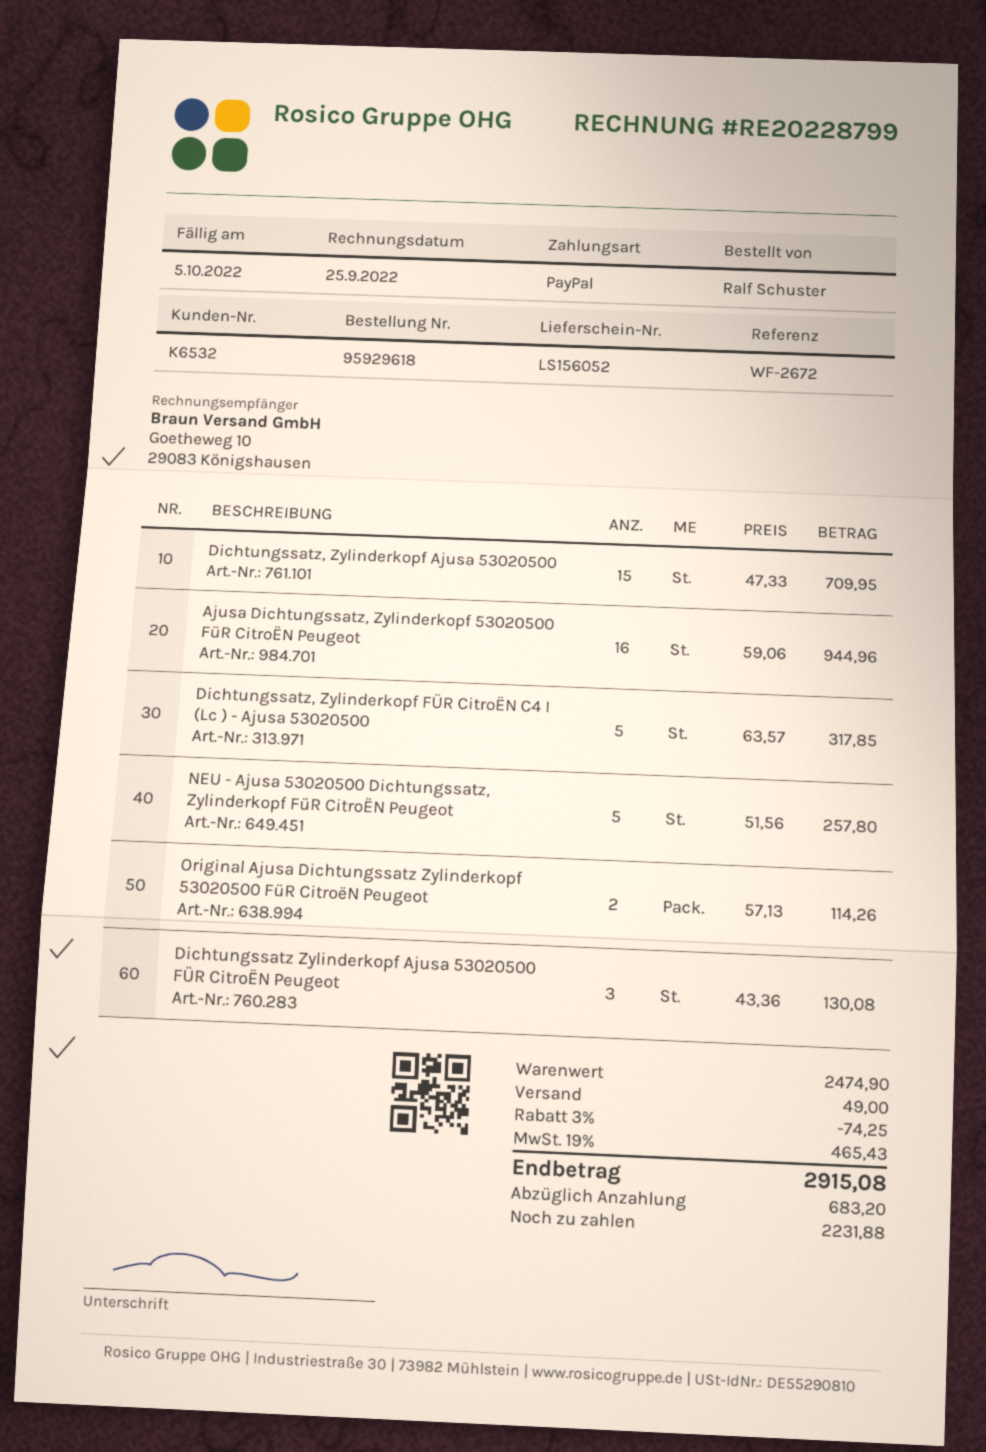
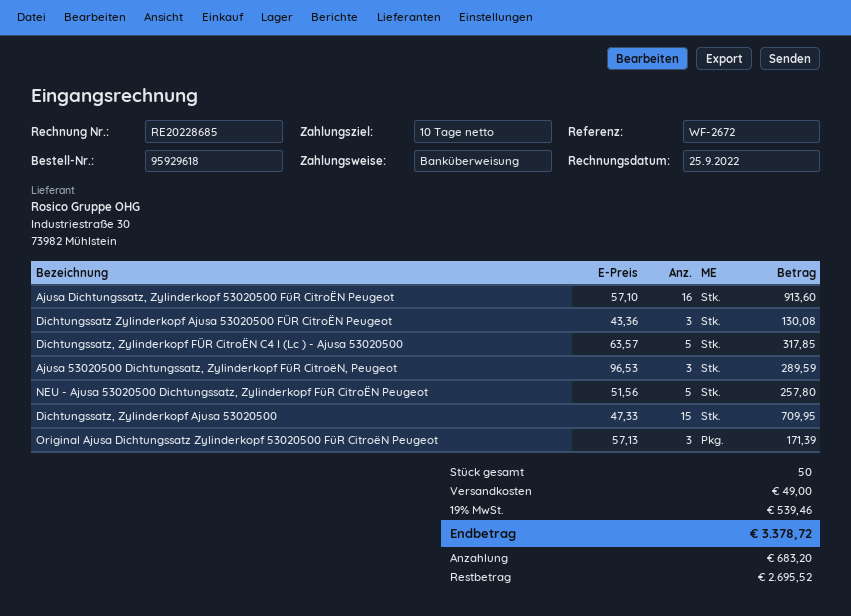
invoice number: RE20228799 -> RE20228685
payment method: PayPal -> bank transfer
Ajusa Dichtungssatz, Zylinderkopf 53020500 FüR CitroËN Peugeot: 16 x 59.06 = 944.96 -> 16 x 57.10 = 913.60
Original Ajusa Dichtungssatz Zylinderkopf 53020500 FüR CitroëN Peugeot: 2 x 57.13 = 114.26 -> 3 x 57.13 = 171.39
Ajusa 53020500 Dichtungssatz, Zylinderkopf FüR CitroëN, Peugeot: none -> 3 x 96.53 = 289.59
discount: 3% = 74.25 -> none
tax: 19% = 465.43 -> 19% = 539.46
total: 2915.08 -> 3378.72
balance: 2231.88 -> 2695.52

